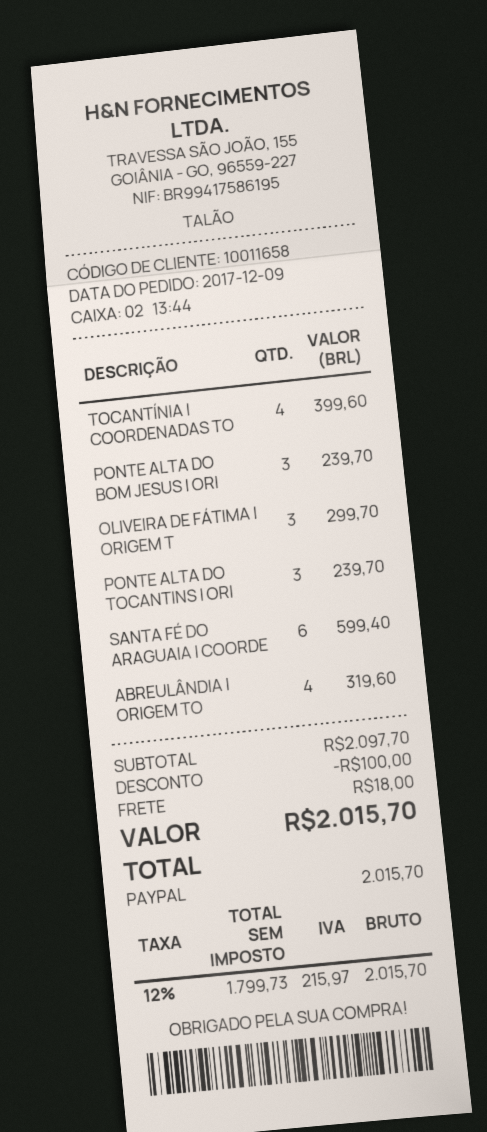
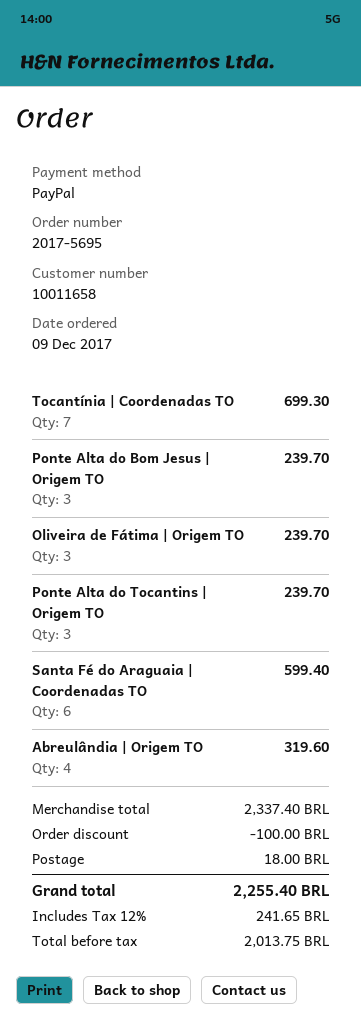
TOCANTÍNIA | COORDENADAS TO: 4 for 399.60 -> 7 for 699.30
OLIVEIRA DE FÁTIMA | ORIGEM T: 3 for 299.70 -> 3 for 239.70
subtotal: 2097.70 -> 2337.40
net: 1799.73 -> 2013.75
tax: 12% = 215.97 -> 12% = 241.65
total: 2015.70 -> 2255.40

